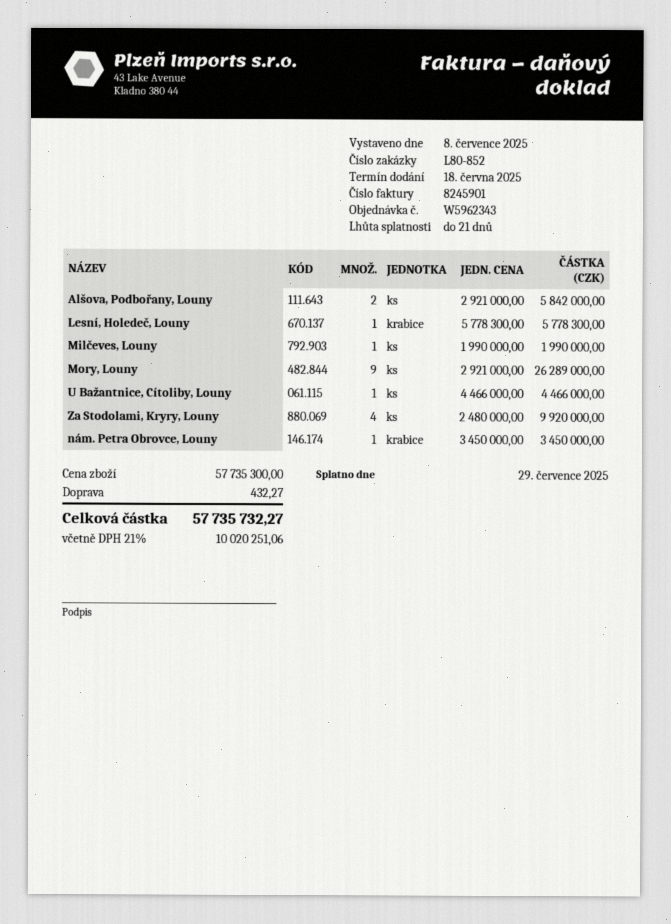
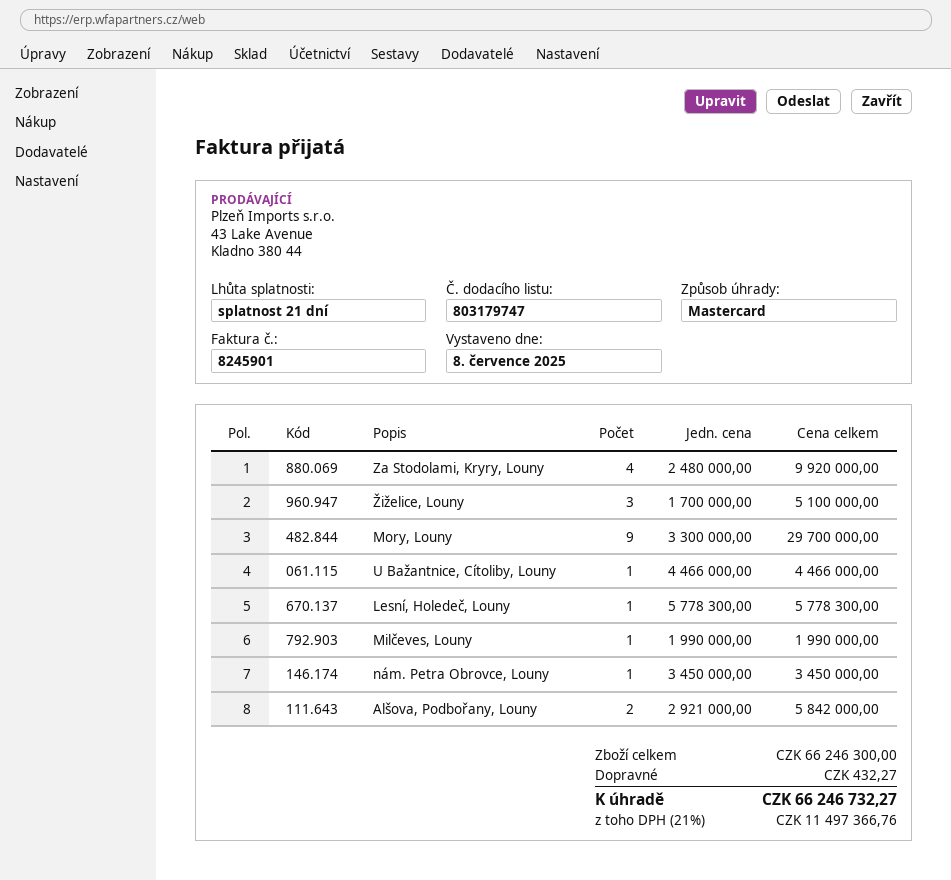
Mory, Louny: 9 x 2921000.00 = 26289000.00 -> 9 x 3300000.00 = 29700000.00
Žiželice, Louny: none -> 3 x 1700000.00 = 5100000.00
subtotal: 57735300.00 -> 66246300.00
tax: 21% = 10020251.06 -> 21% = 11497366.76
total: 57735732.27 -> 66246732.27

